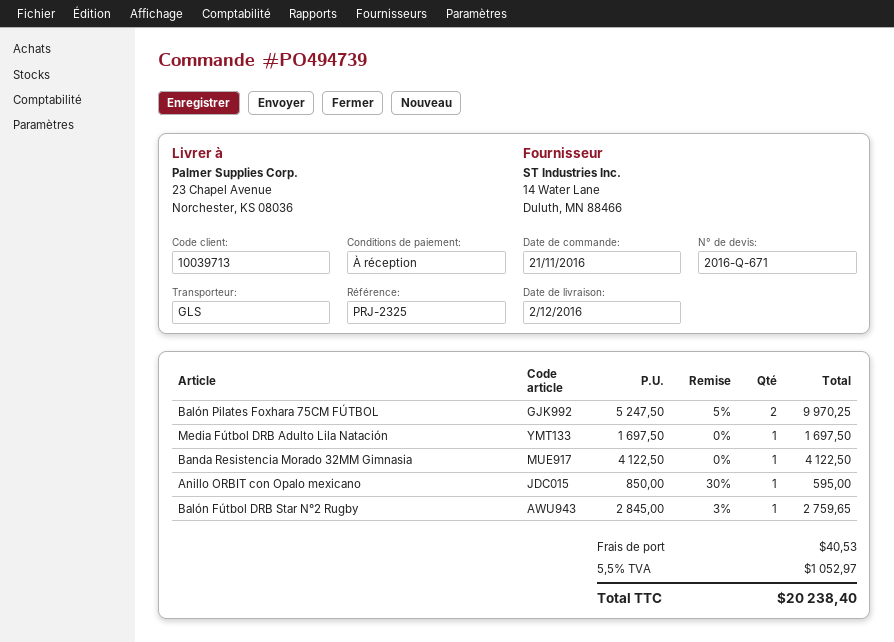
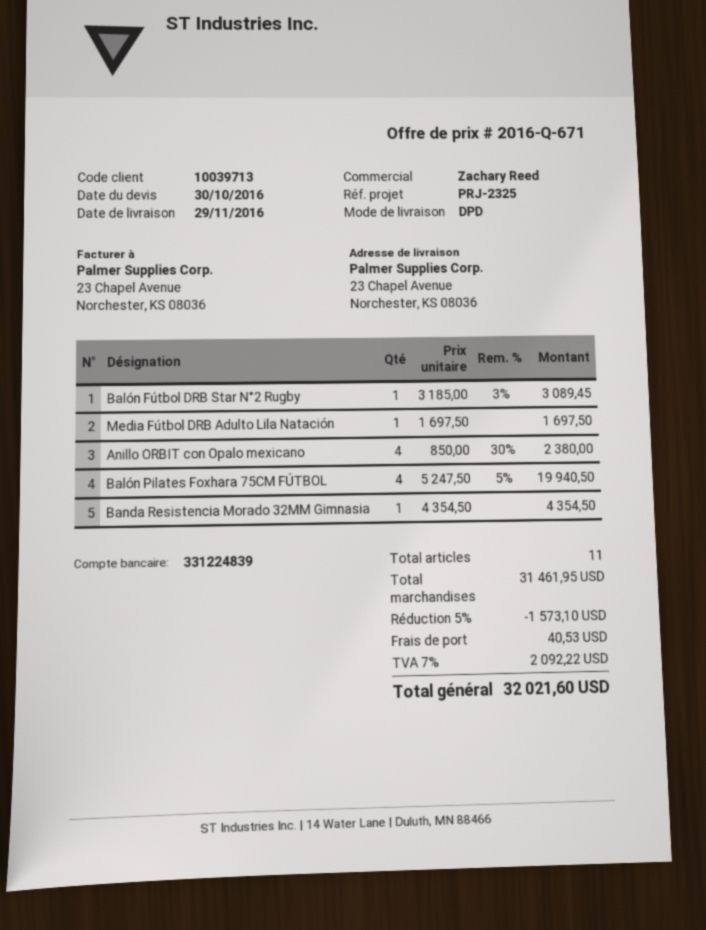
delivery date: 2016-12-02 -> 2016-11-29
shipping method: GLS -> DPD
Balón Pilates Foxhara 75CM FÚTBOL: 2 x 5247.50 - 5% = 9970.25 -> 4 x 5247.50 - 5% = 19940.50
Banda Resistencia Morado 32MM Gimnasia: 1 x 4122.50 = 4122.50 -> 1 x 4354.50 = 4354.50
Anillo ORBIT con Opalo mexicano: 1 x 850.00 - 30% = 595.00 -> 4 x 850.00 - 30% = 2380.00
Balón Fútbol DRB Star N°2 Rugby: 1 x 2845.00 - 3% = 2759.65 -> 1 x 3185.00 - 3% = 3089.45
discount: none -> 5% = 1573.10
tax: 5.5% = 1052.97 -> 7% = 2092.22
total: 20238.40 -> 32021.60

